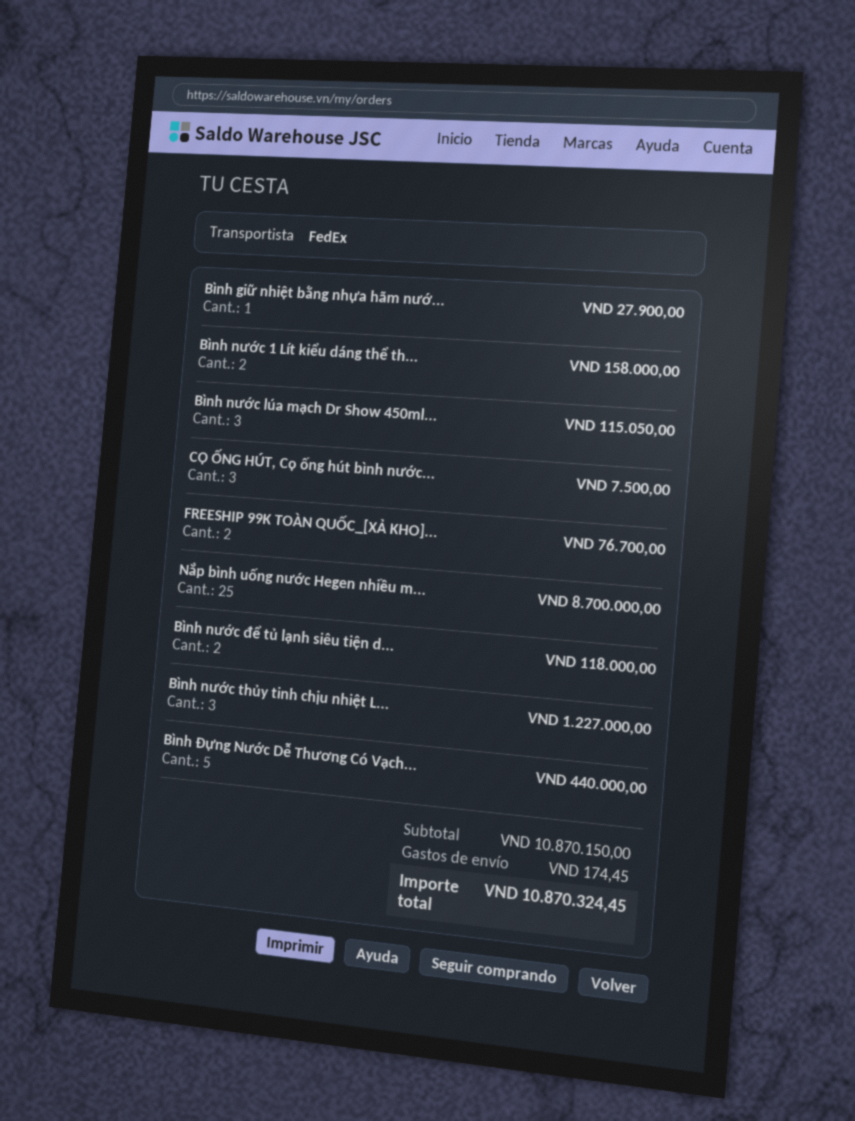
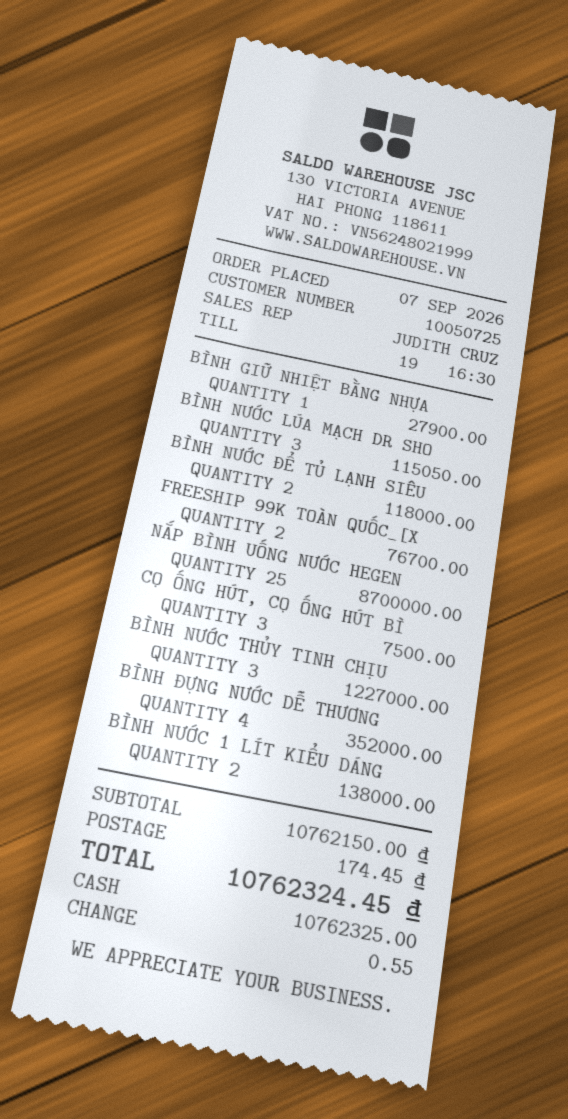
Bình nước 1 Lít kiểu dáng thể th...: 2 for 158000.00 -> 2 for 138000.00
Bình Đựng Nước Dễ Thương Có Vạch...: 5 for 440000.00 -> 4 for 352000.00
subtotal: 10870150.00 -> 10762150.00
total: 10870324.45 -> 10762324.45

